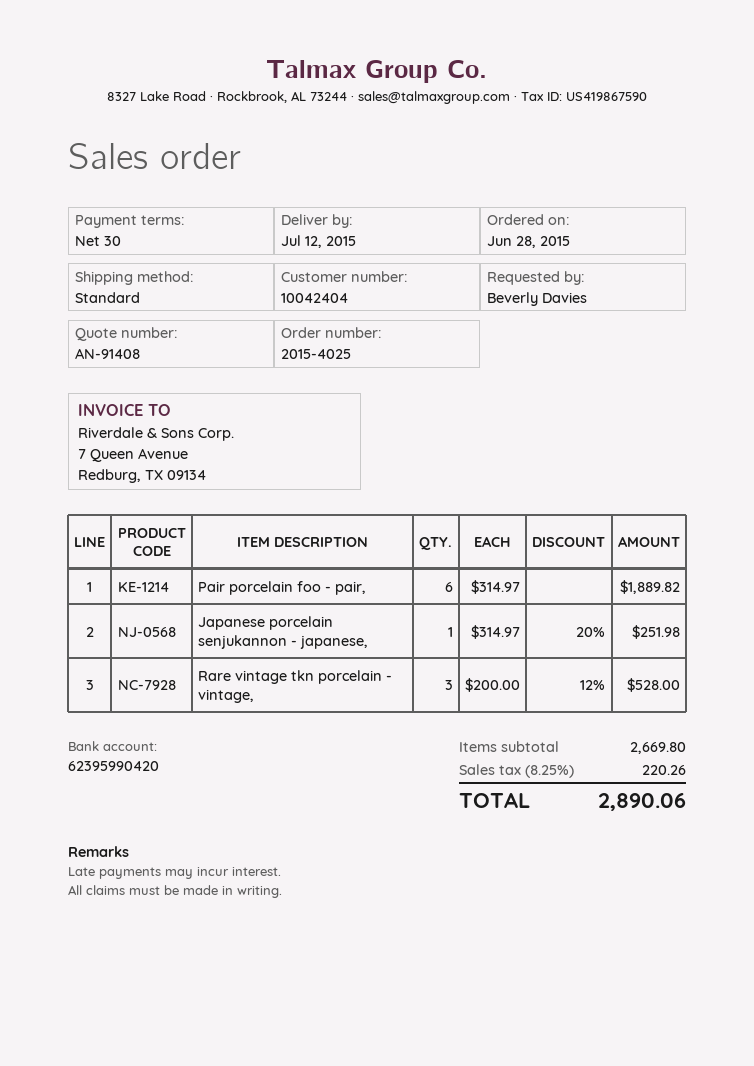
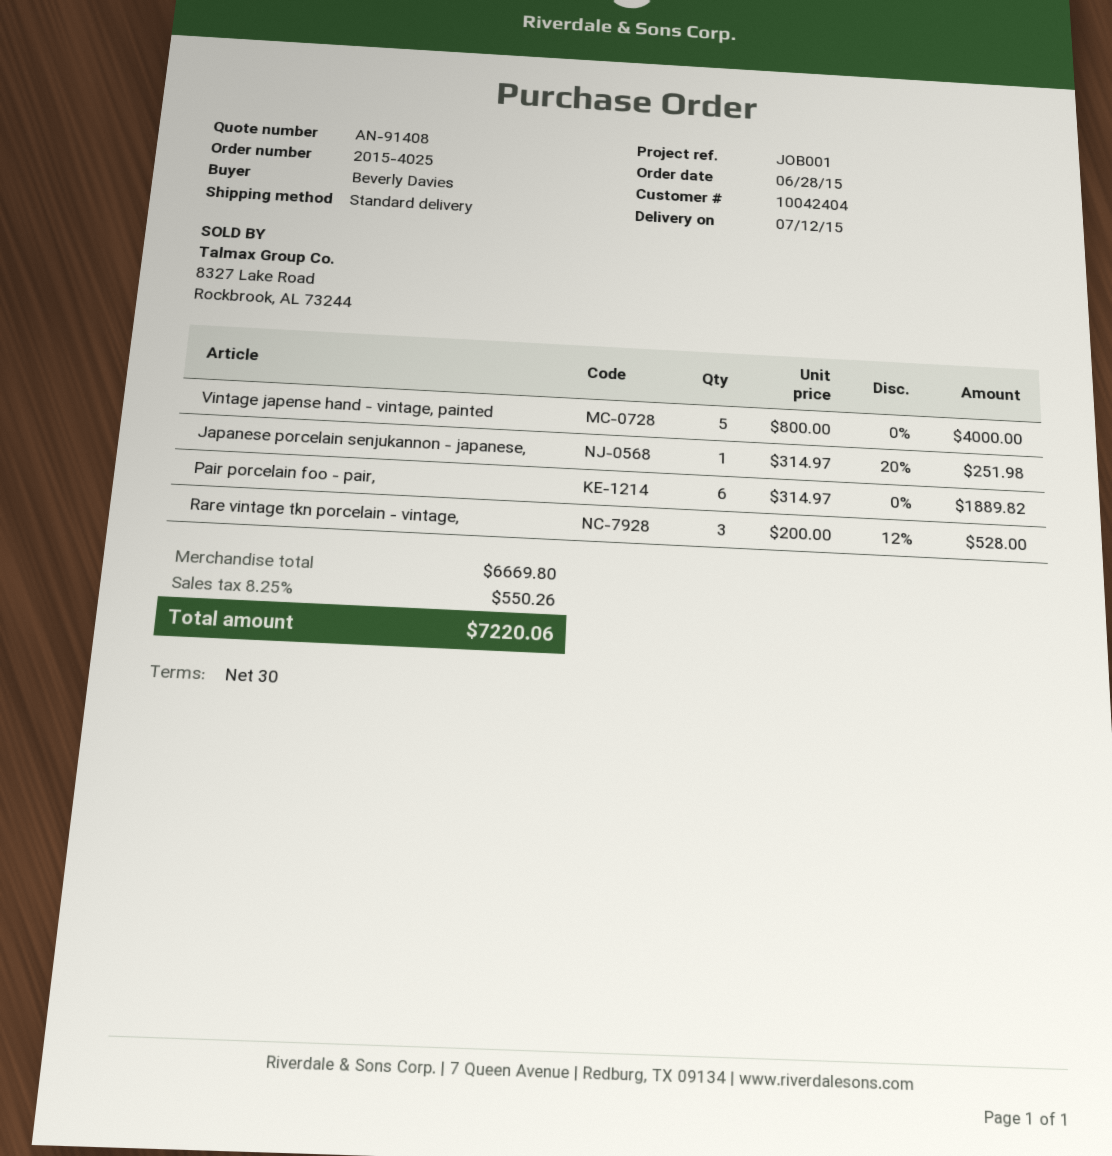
Vintage japense hand - vintage, painted: none -> 5 x 800.00 = 4000.00
subtotal: 2669.80 -> 6669.80
tax: 8.25% = 220.26 -> 8.25% = 550.26
total: 2890.06 -> 7220.06

